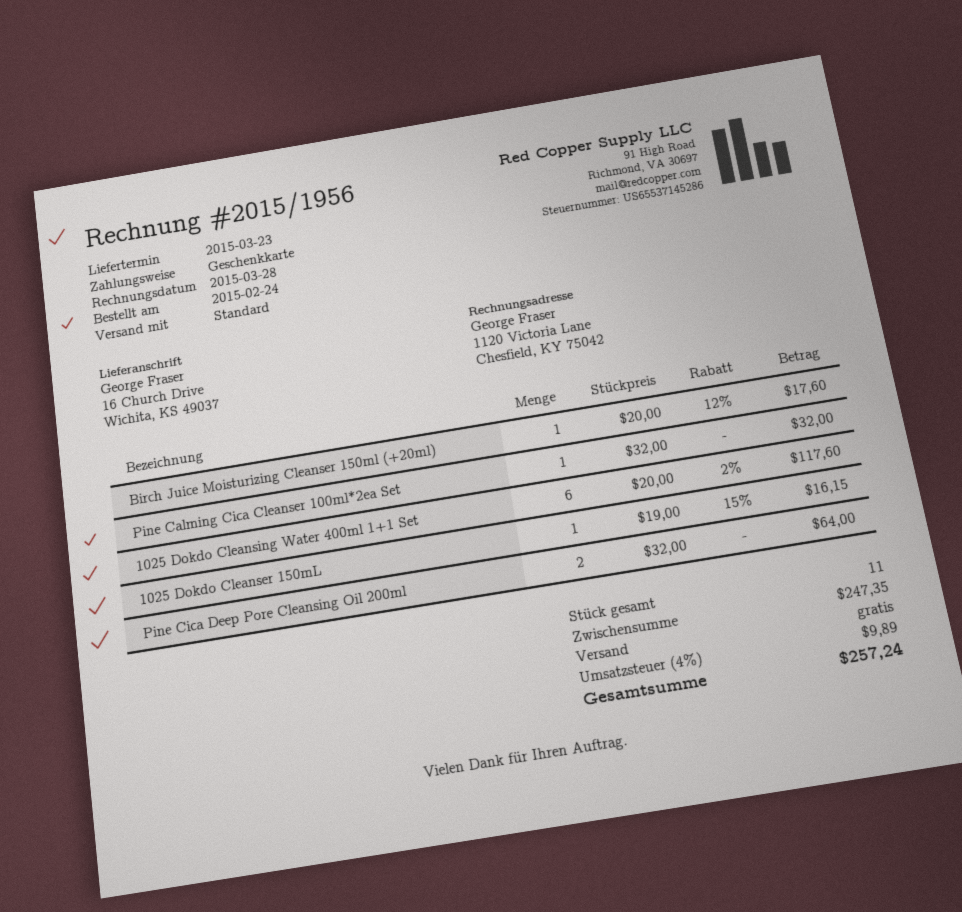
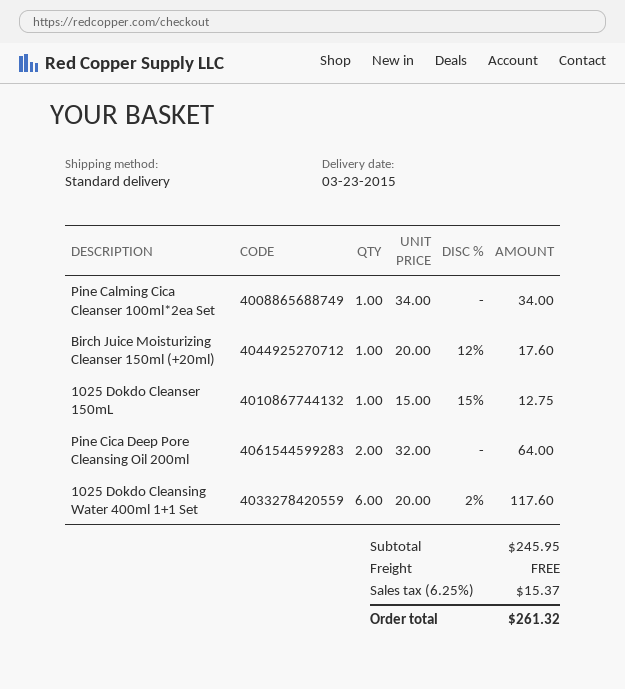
Pine Calming Cica Cleanser 100ml*2ea Set: 1 x 32.00 = 32.00 -> 1 x 34.00 = 34.00
1025 Dokdo Cleanser 150mL: 1 x 19.00 - 15% = 16.15 -> 1 x 15.00 - 15% = 12.75
subtotal: 247.35 -> 245.95
tax: 4% = 9.89 -> 6.25% = 15.37
total: 257.24 -> 261.32

